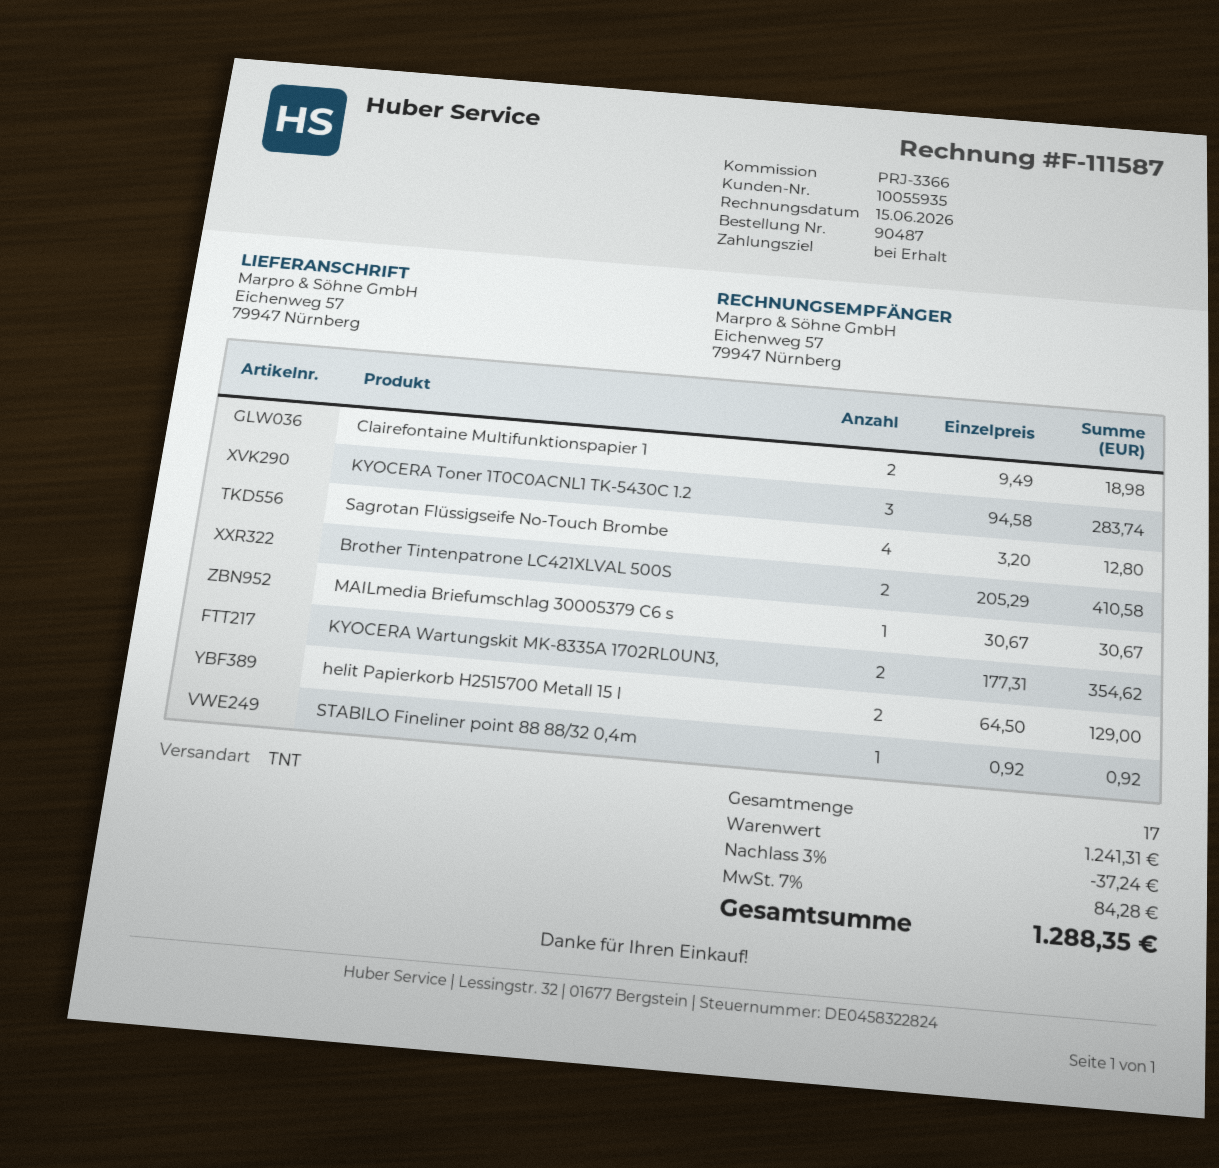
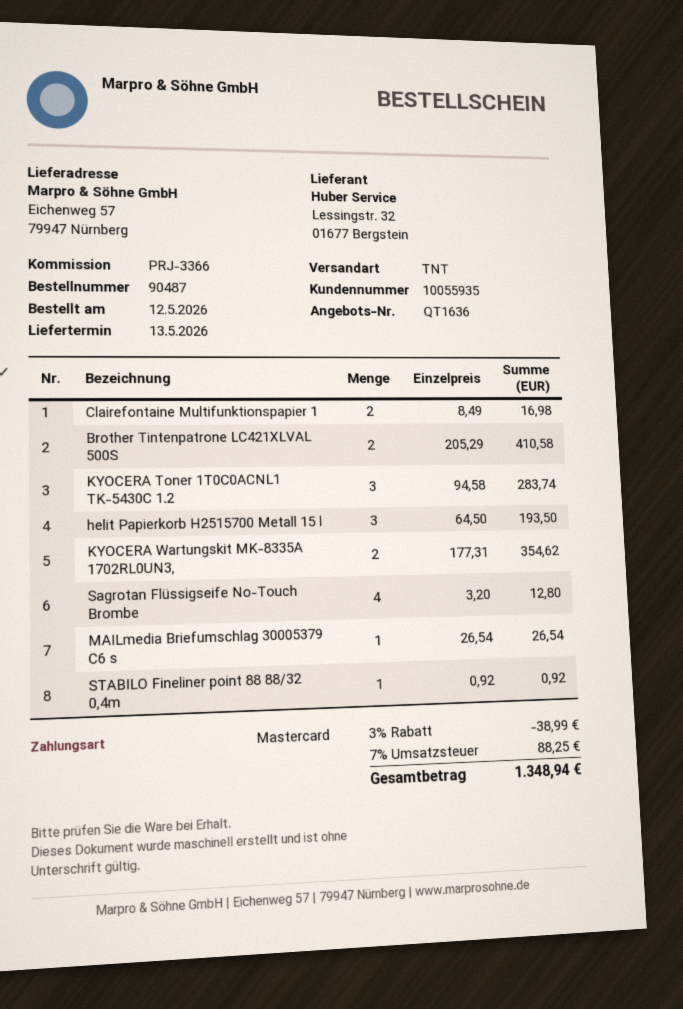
Clairefontaine Multifunktionspapier 1: 2 x 9.49 = 18.98 -> 2 x 8.49 = 16.98
MAILmedia Briefumschlag 30005379 C6 s: 1 x 30.67 = 30.67 -> 1 x 26.54 = 26.54
helit Papierkorb H2515700 Metall 15 l: 2 x 64.50 = 129.00 -> 3 x 64.50 = 193.50
discount: 3% = 37.24 -> 3% = 38.99
tax: 7% = 84.28 -> 7% = 88.25
total: 1288.35 -> 1348.94

